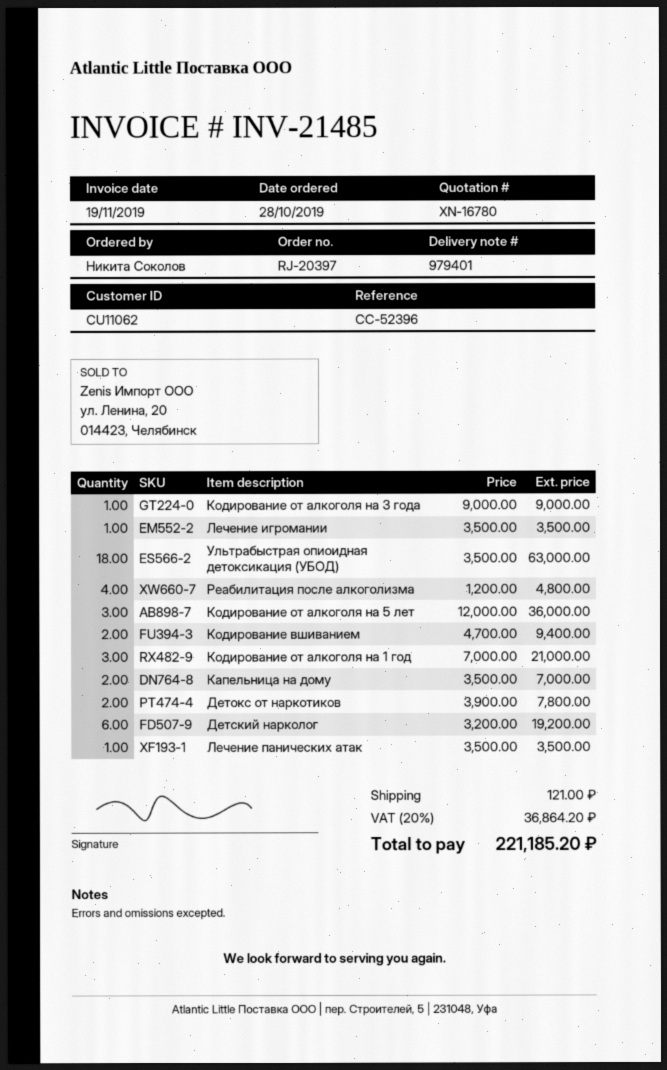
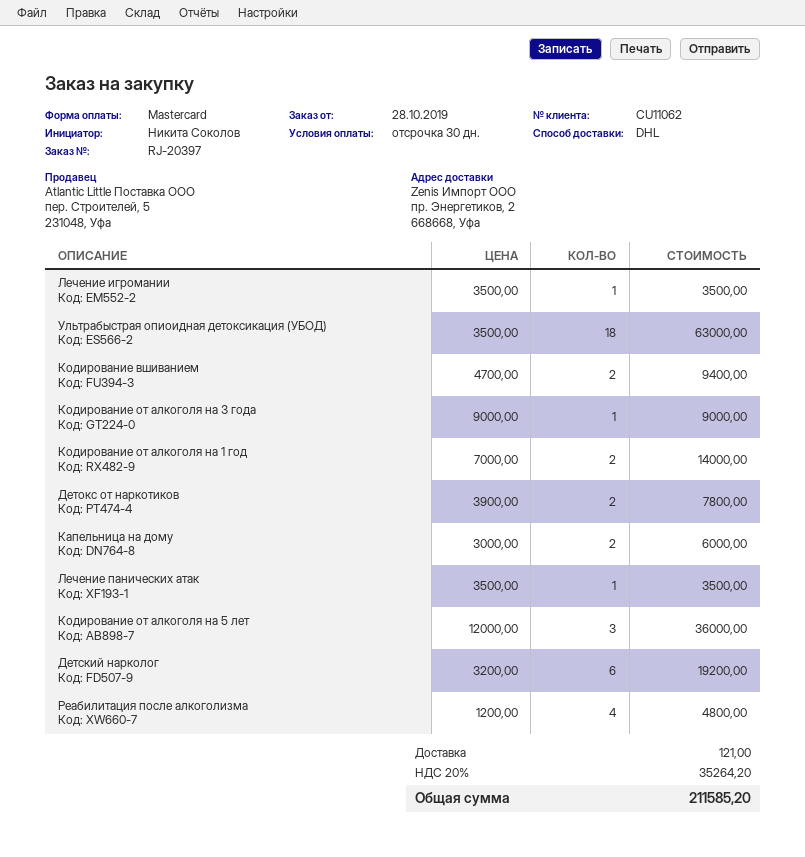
Кодирование от алкоголя на 1 год: 3 x 7000.00 = 21000.00 -> 2 x 7000.00 = 14000.00
Капельница на дому: 2 x 3500.00 = 7000.00 -> 2 x 3000.00 = 6000.00
tax: 20% = 36864.20 -> 20% = 35264.20
total: 221185.20 -> 211585.20

